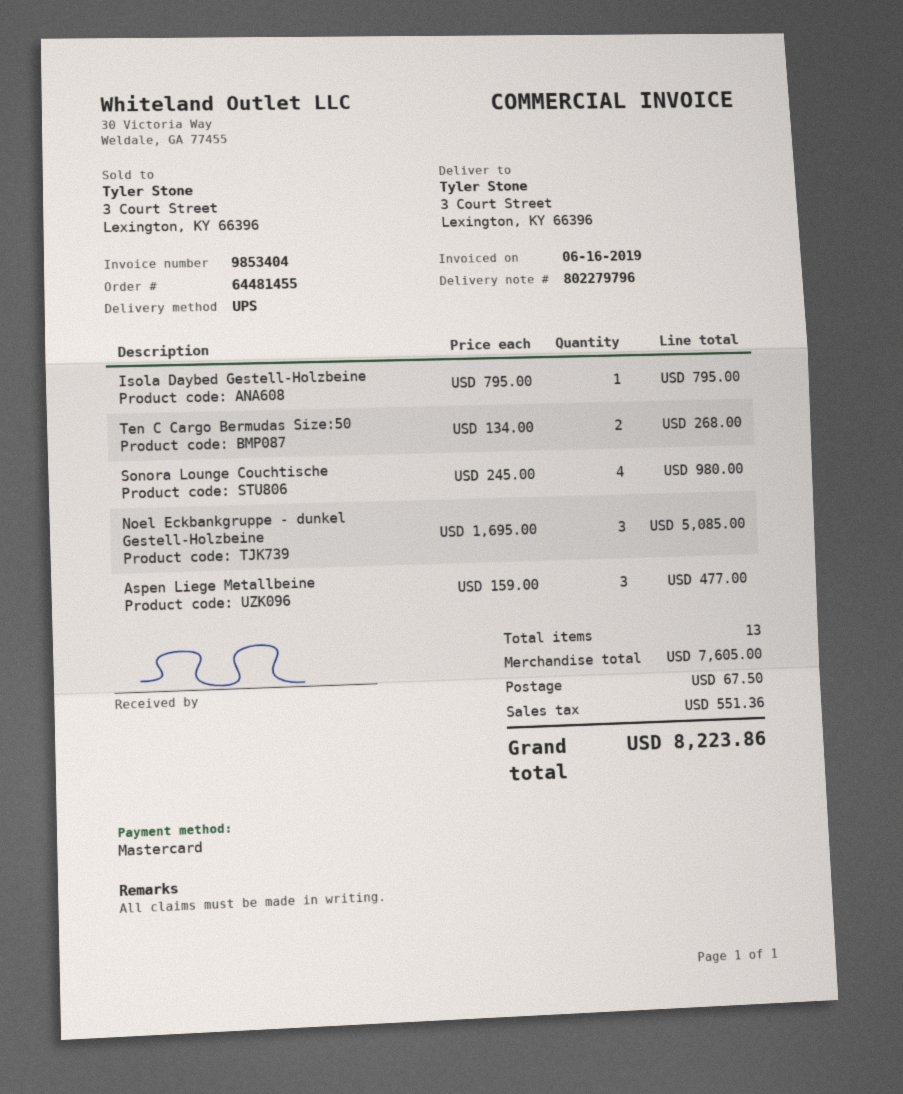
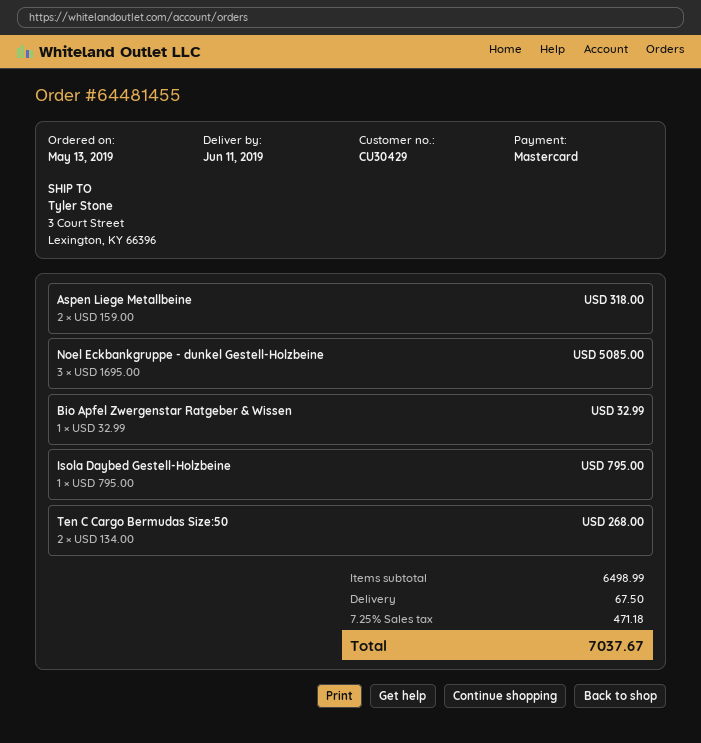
Sonora Lounge Couchtische: 4 x 245.00 = 980.00 -> none
Aspen Liege Metallbeine: 3 x 159.00 = 477.00 -> 2 x 159.00 = 318.00
Bio Apfel Zwergenstar Ratgeber & Wissen: none -> 1 x 32.99 = 32.99
subtotal: 7605.00 -> 6498.99
tax: 551.36 -> 471.18
total: 8223.86 -> 7037.67

